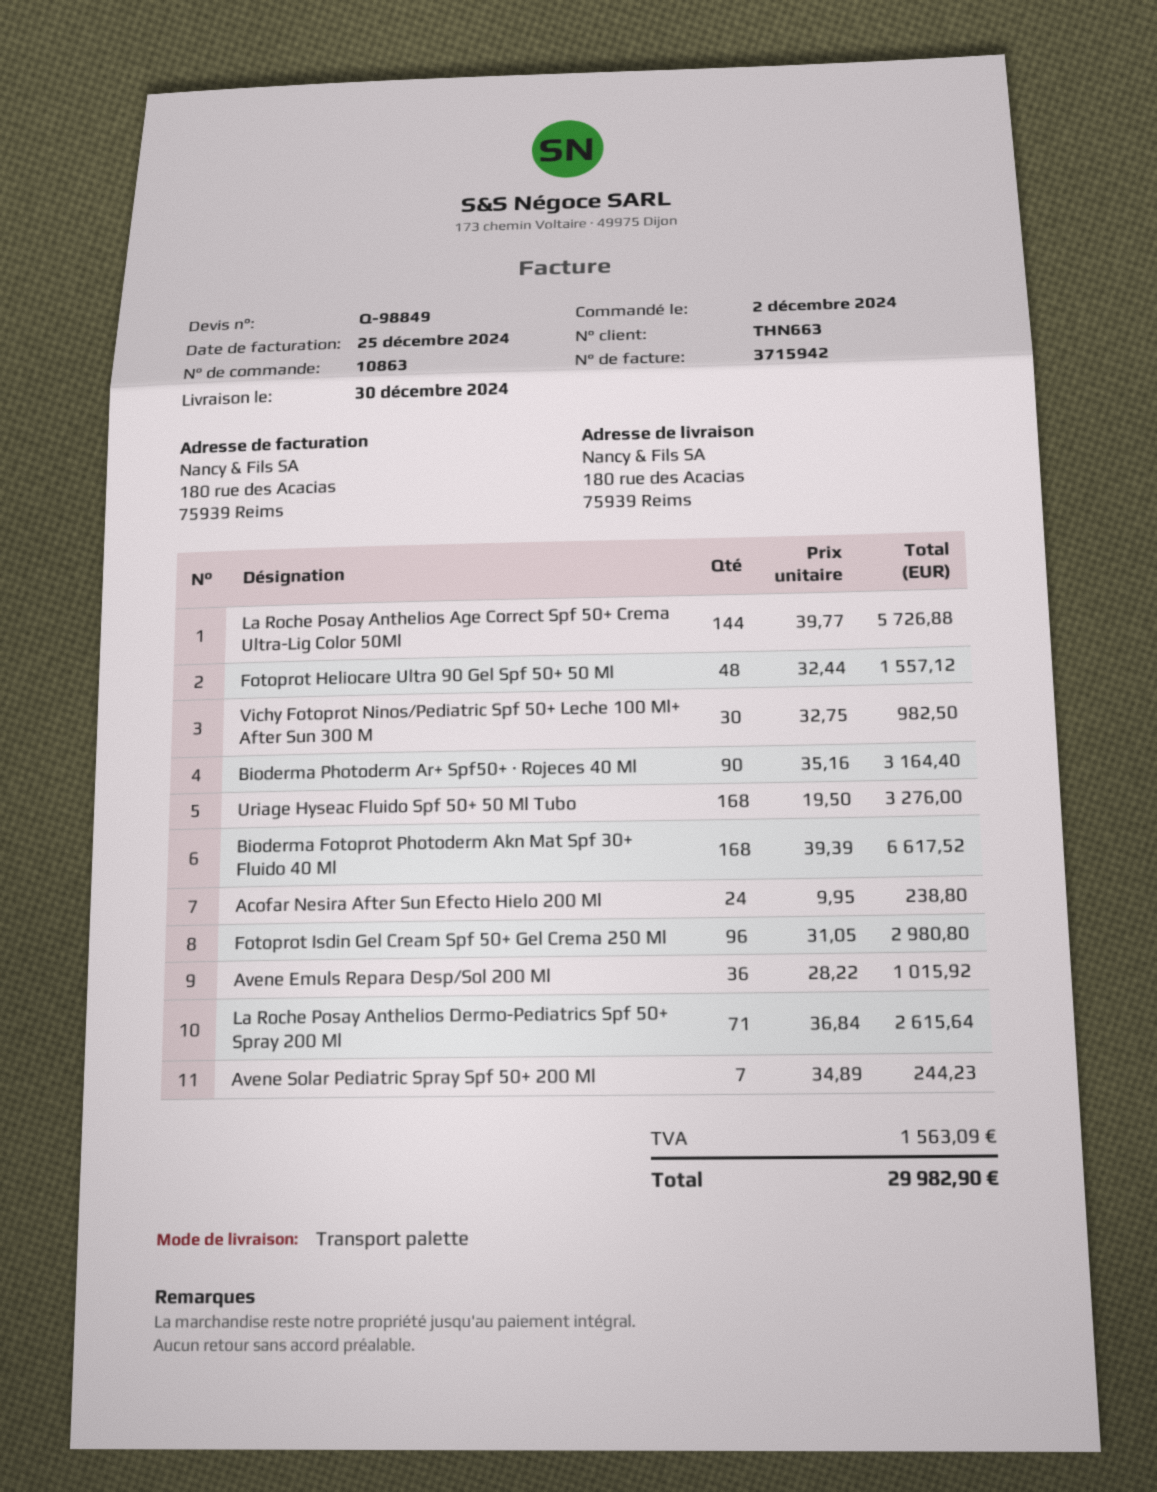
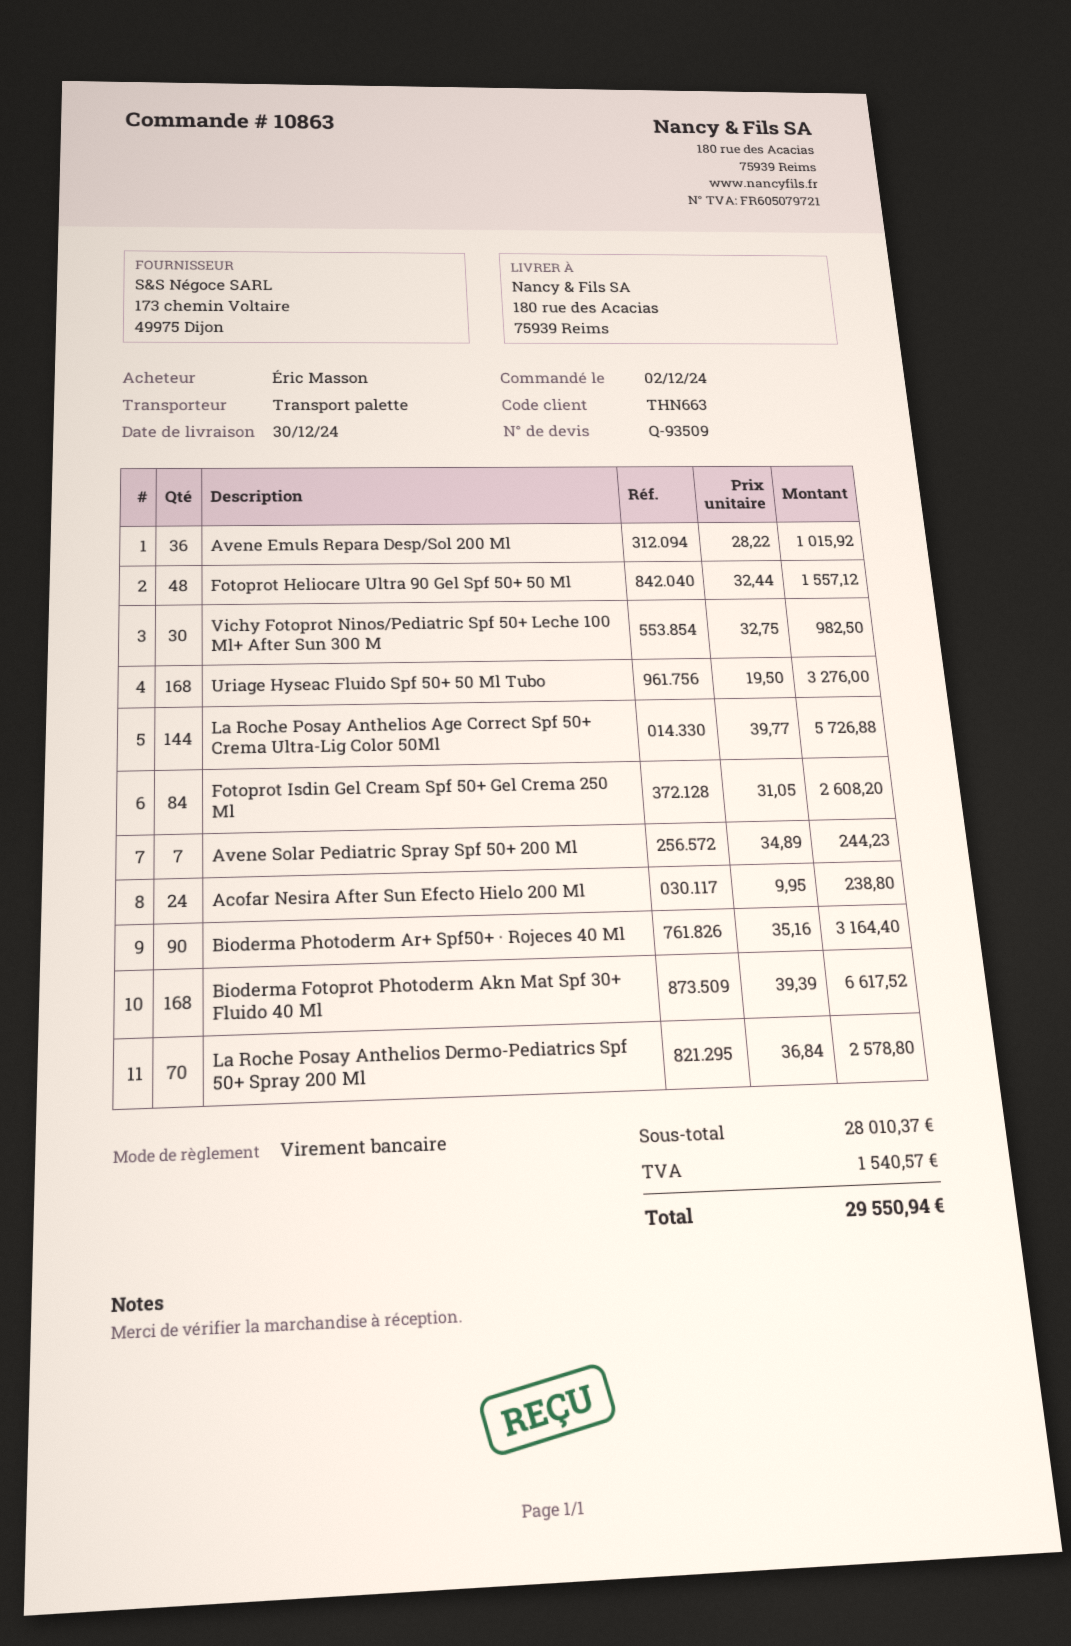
quote number: Q-98849 -> Q-93509
Fotoprot Isdin Gel Cream Spf 50+ Gel Crema 250 Ml: 96 x 31.05 = 2980.80 -> 84 x 31.05 = 2608.20
La Roche Posay Anthelios Dermo-Pediatrics Spf 50+ Spray 200 Ml: 71 x 36.84 = 2615.64 -> 70 x 36.84 = 2578.80
tax: 1563.09 -> 1540.57
total: 29982.90 -> 29550.94

